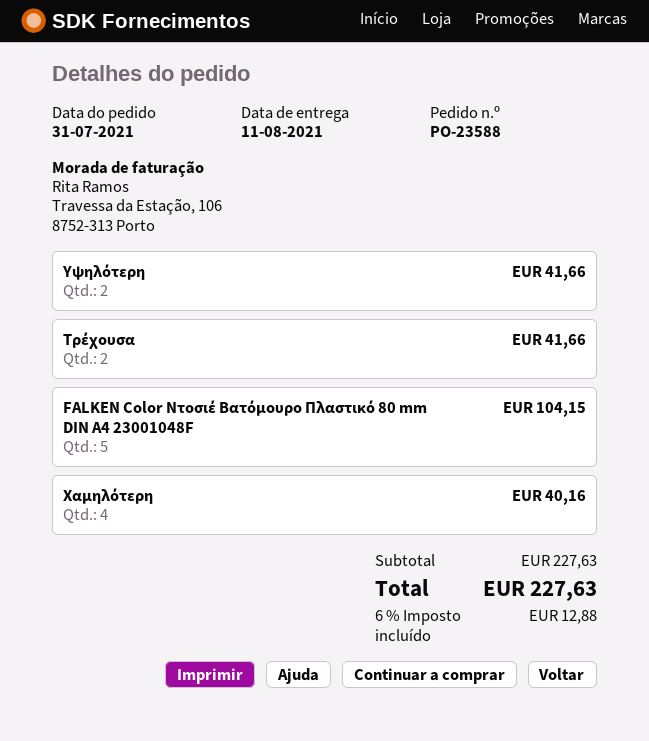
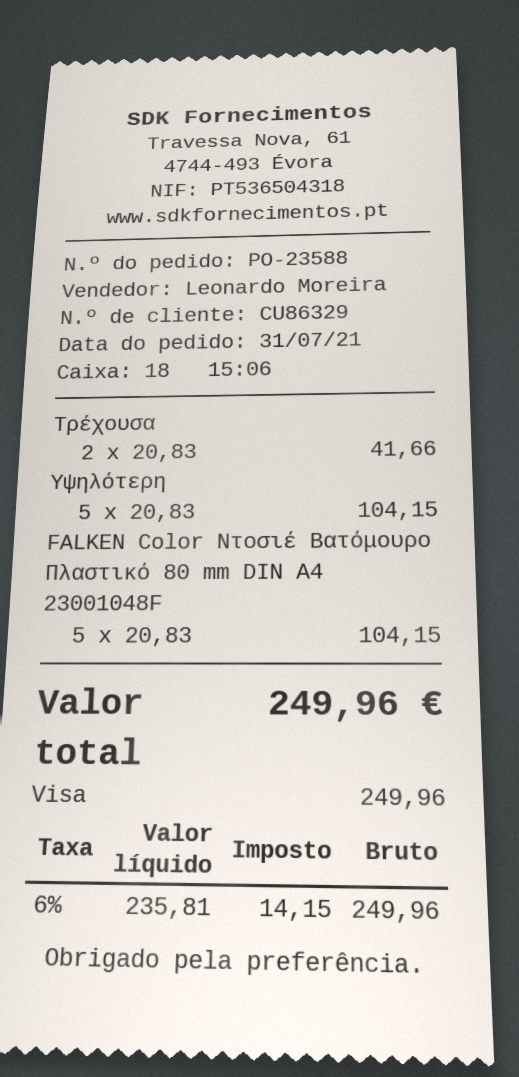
Υψηλότερη: 2 for 41.66 -> 5 for 104.15
Χαμηλότερη: 4 for 40.16 -> none
tax: 6% = 12.88 -> 6% = 14.15
total: 227.63 -> 249.96

